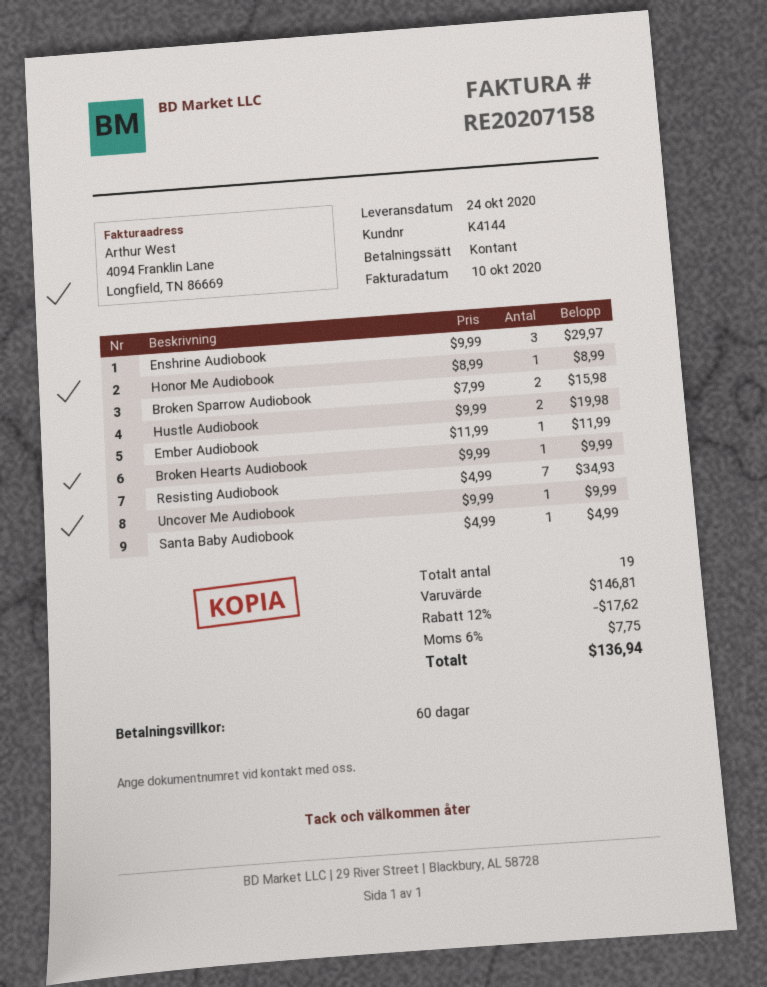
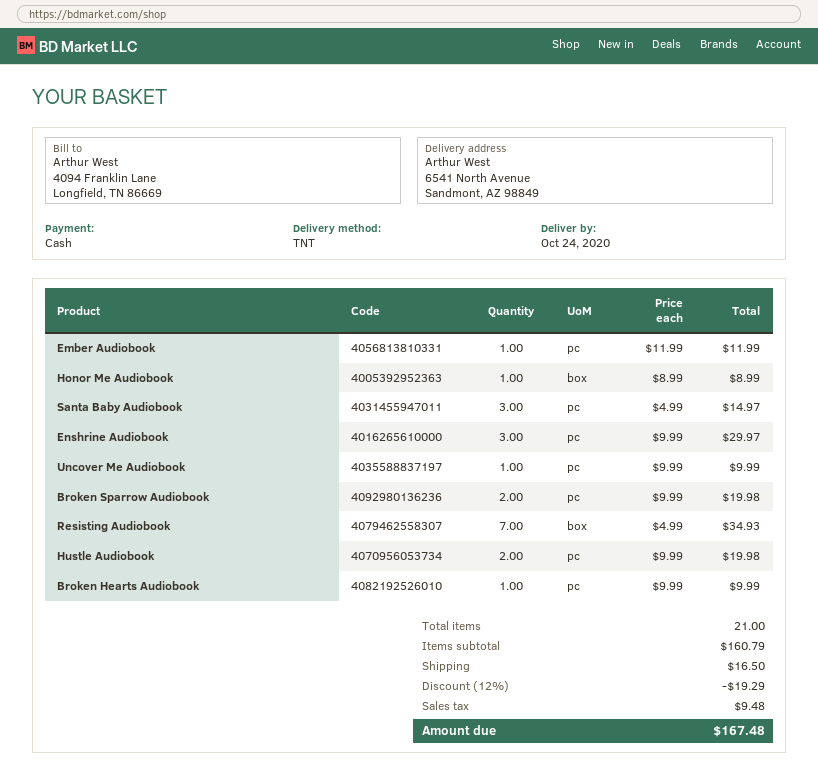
Broken Sparrow Audiobook: 2 x 7.99 = 15.98 -> 2 x 9.99 = 19.98
Santa Baby Audiobook: 1 x 4.99 = 4.99 -> 3 x 4.99 = 14.97
total quantity: 19 -> 21
subtotal: 146.81 -> 160.79
discount: 12% = 17.62 -> 12% = 19.29
shipping: none -> 16.50
tax: 7.75 -> 9.48
total: 136.94 -> 167.48

